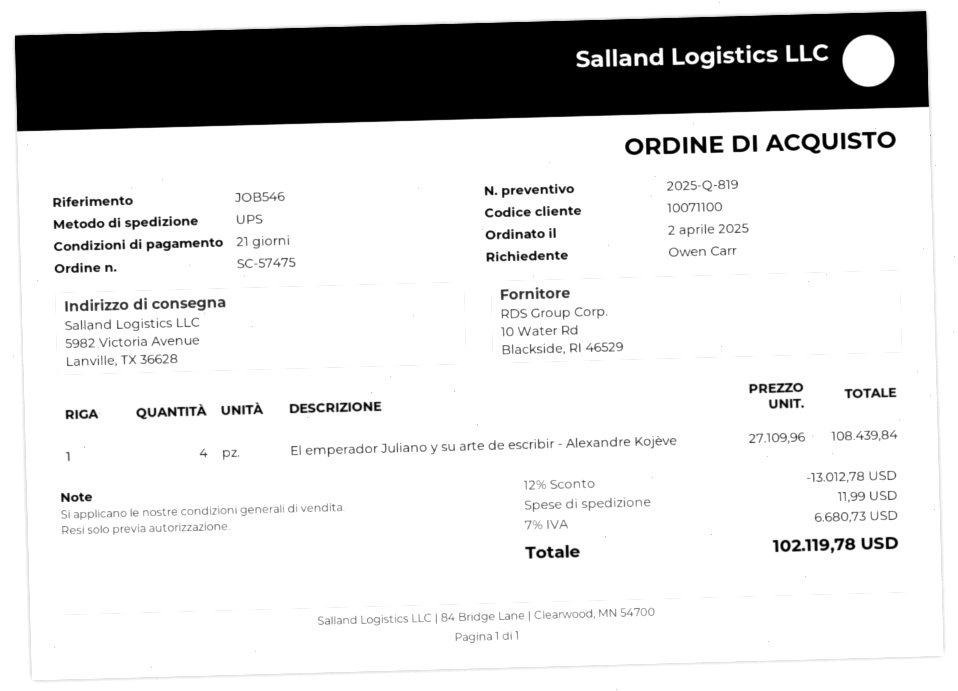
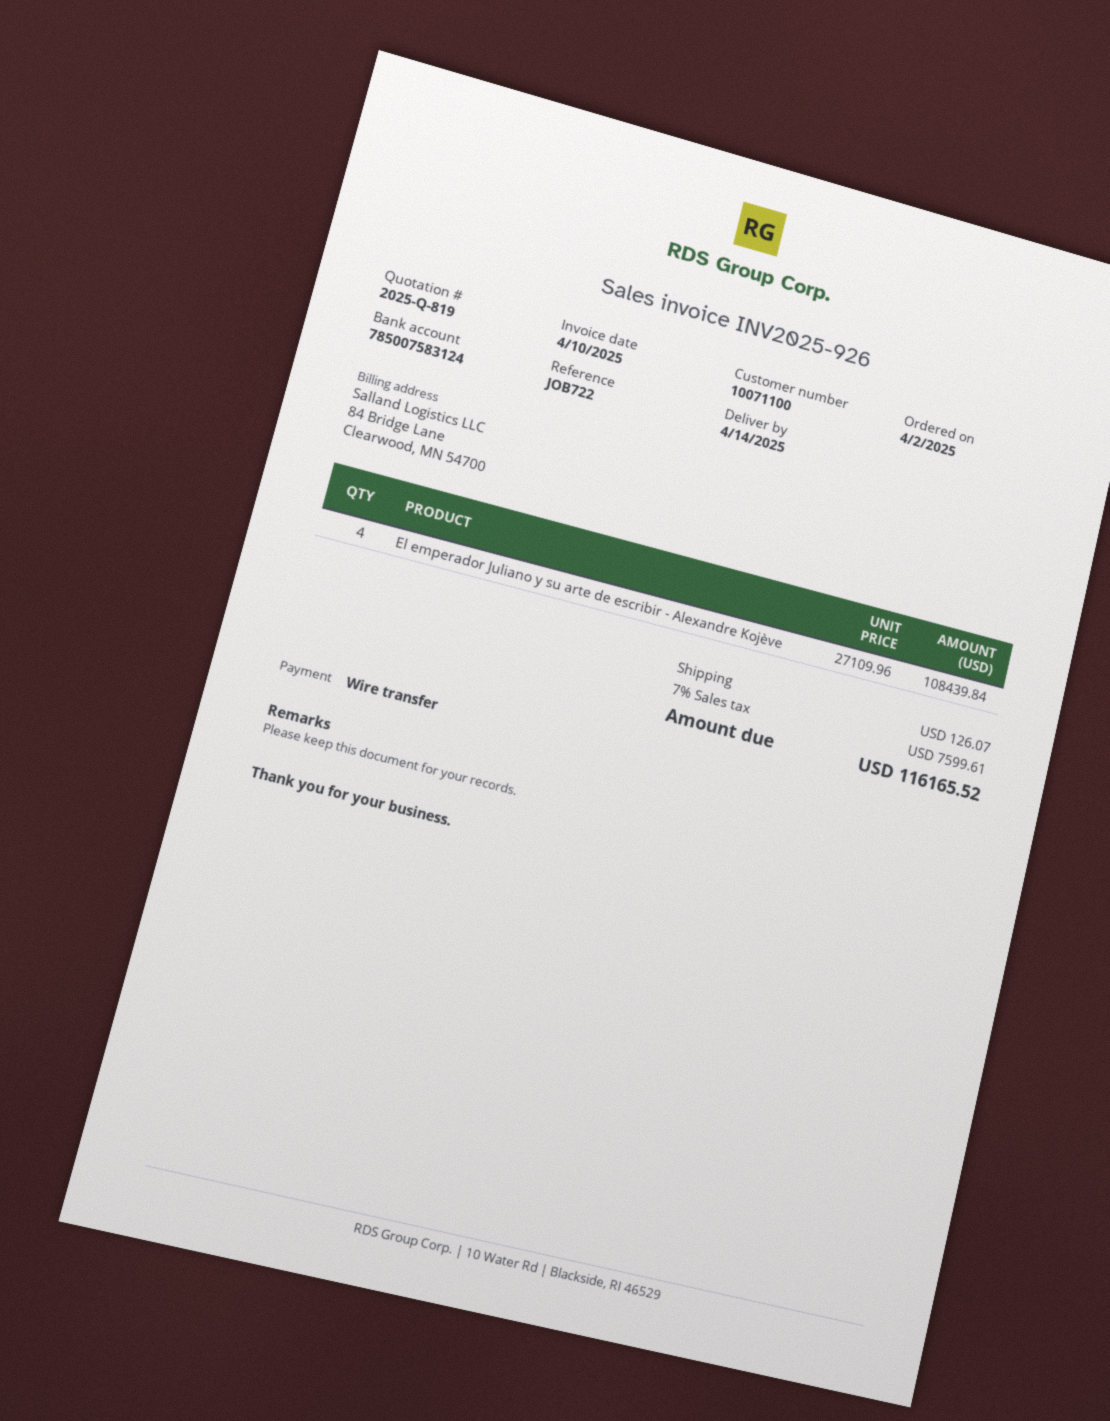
reference: JOB546 -> JOB722
discount: 12% = 13012.78 -> none
shipping: 11.99 -> 126.07
tax: 7% = 6680.73 -> 7% = 7599.61
total: 102119.78 -> 116165.52

